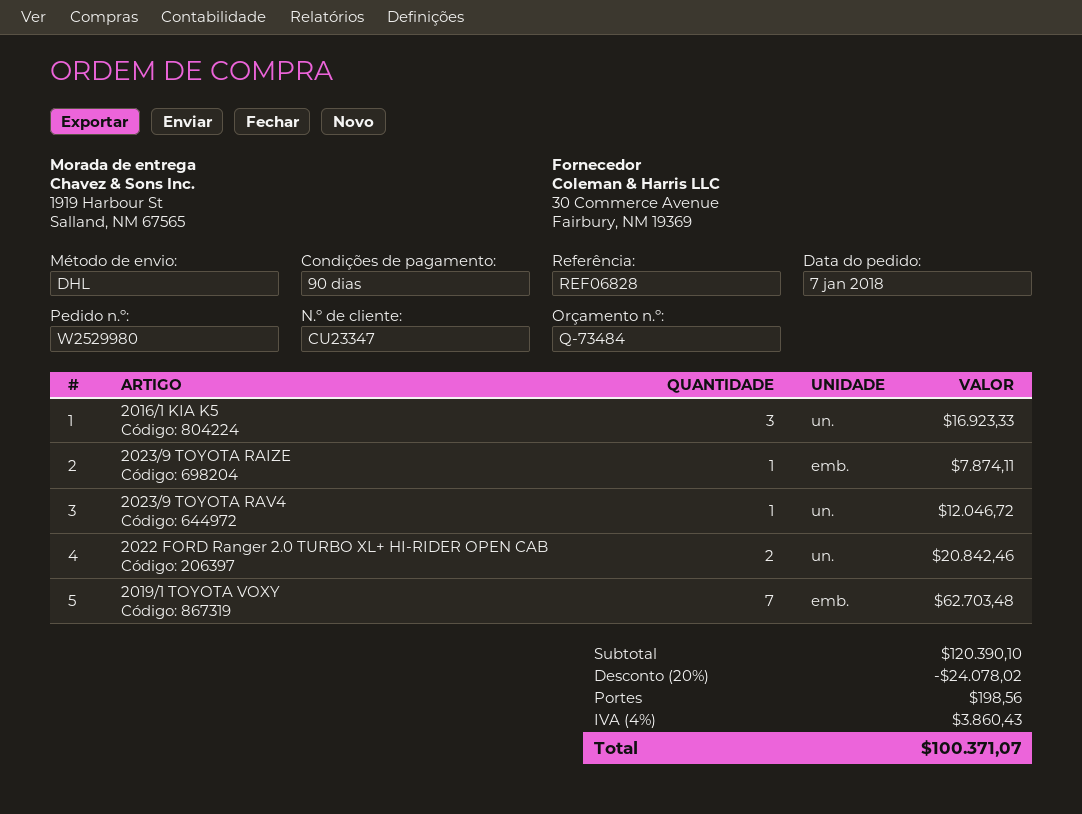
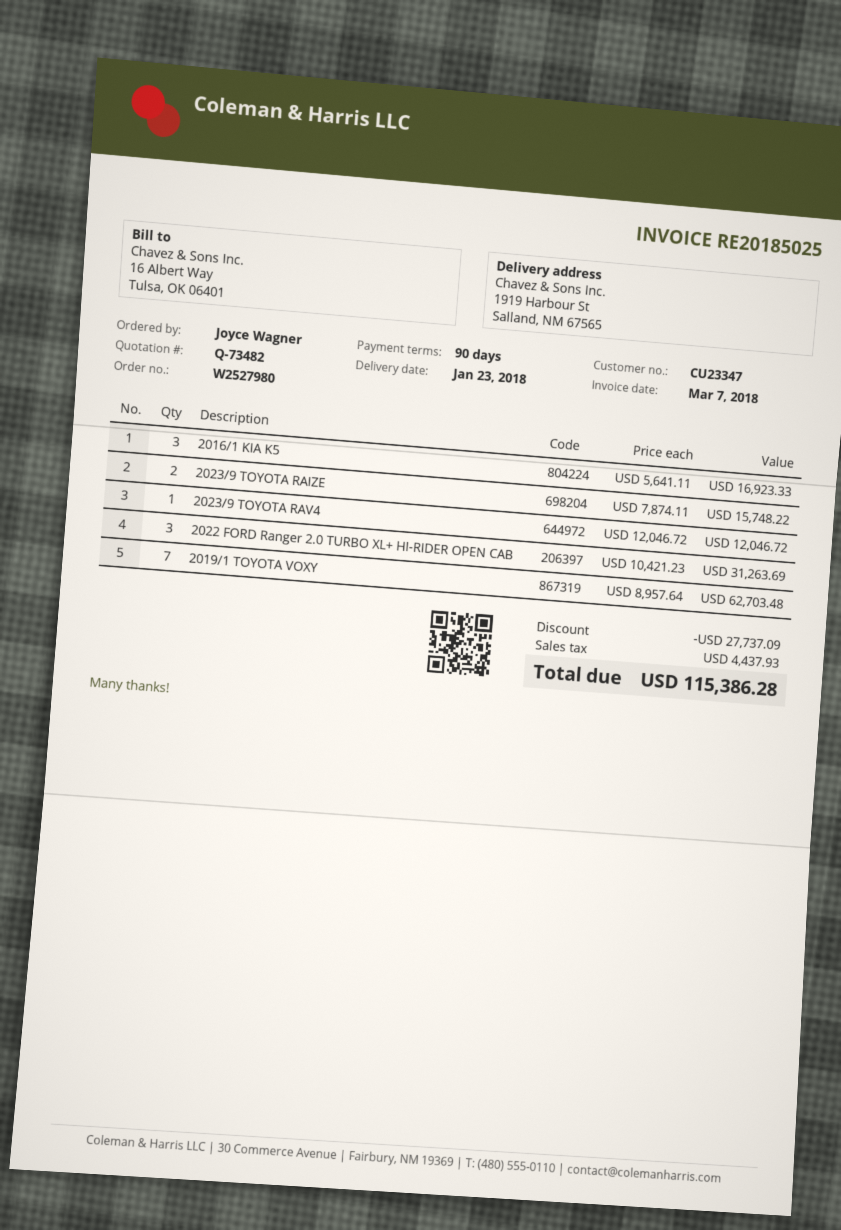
quote number: Q-73484 -> Q-73482
order number: W2529980 -> W2527980
2023/9 TOYOTA RAIZE: 1 for 7874.11 -> 2 for 15748.22
2022 FORD Ranger 2.0 TURBO XL+ HI-RIDER OPEN CAB: 2 for 20842.46 -> 3 for 31263.69
discount: 24078.02 -> 27737.09
shipping: 198.56 -> none
tax: 3860.43 -> 4437.93
total: 100371.07 -> 115386.28

